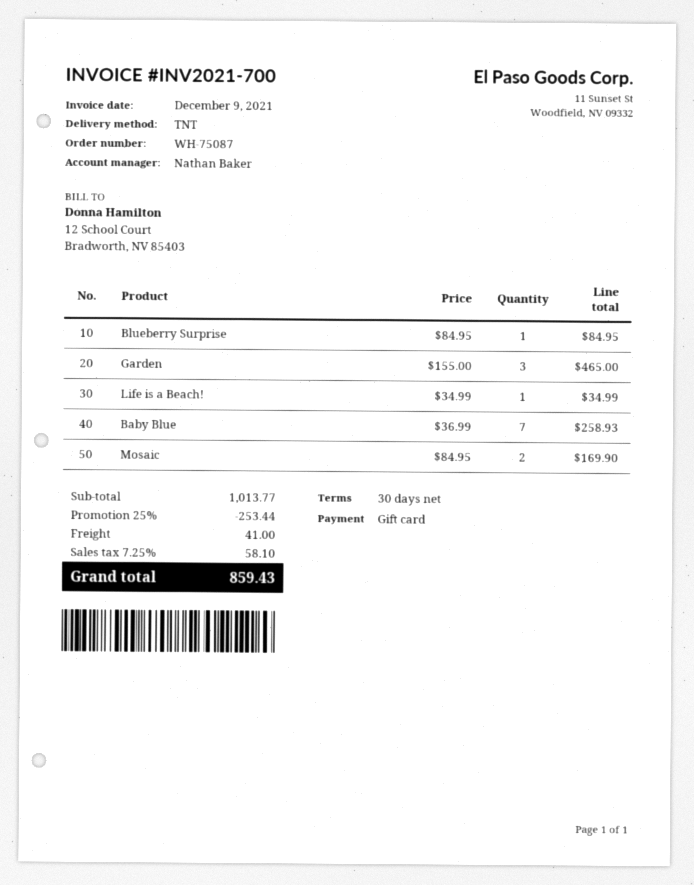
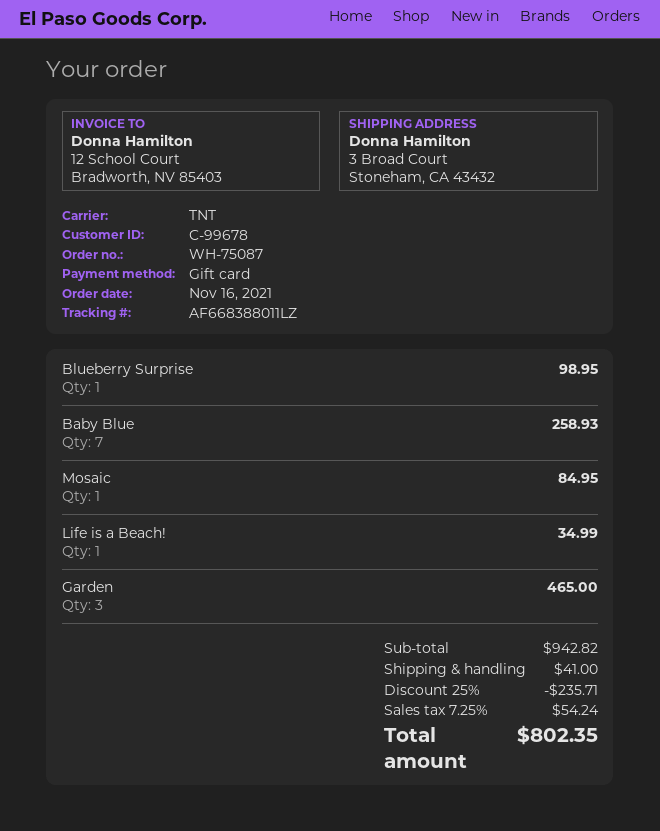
Blueberry Surprise: 1 for 84.95 -> 1 for 98.95
Mosaic: 2 for 169.90 -> 1 for 84.95
subtotal: 1013.77 -> 942.82
discount: 25% = 253.44 -> 25% = 235.71
tax: 7.25% = 58.10 -> 7.25% = 54.24
total: 859.43 -> 802.35

